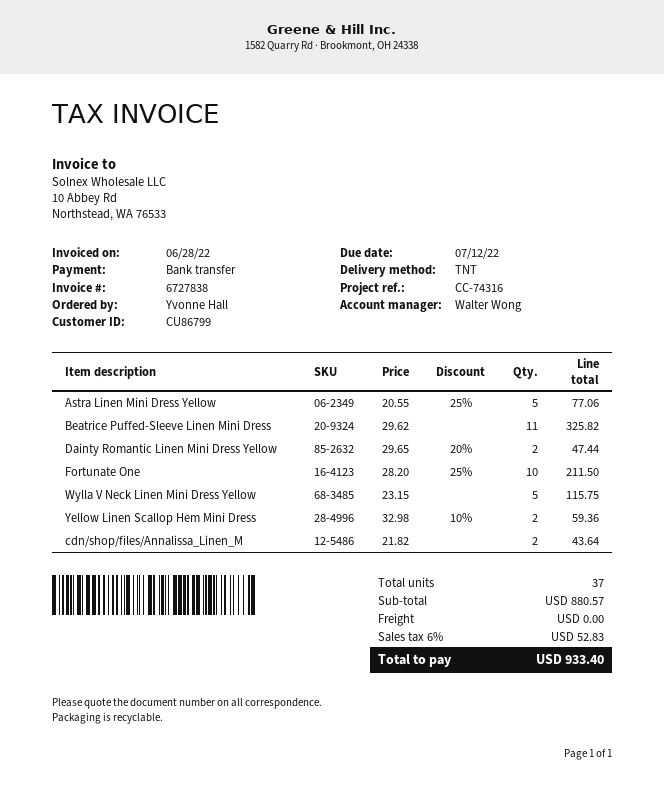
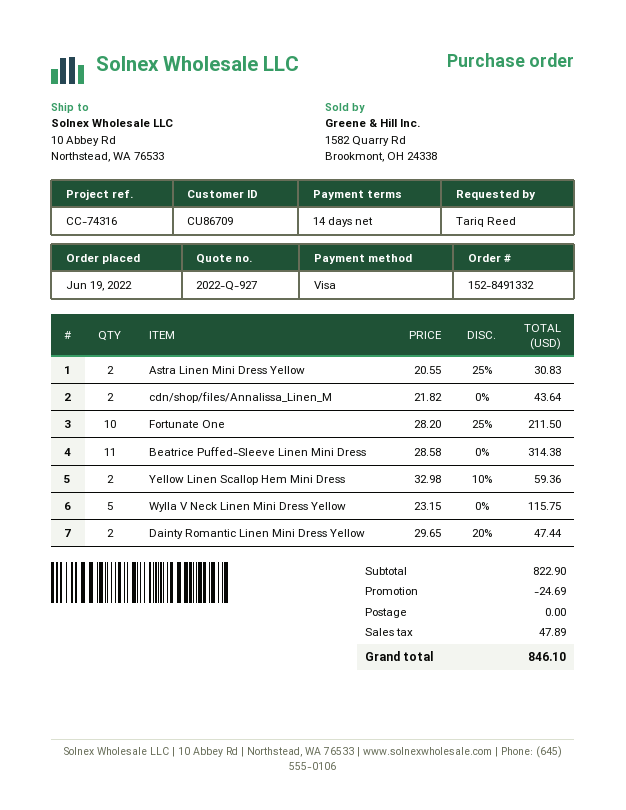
customer number: CU86799 -> CU86709
ordered by: Yvonne Hall -> Tariq Reed
payment method: bank transfer -> Visa
Astra Linen Mini Dress Yellow: 5 x 20.55 - 25% = 77.06 -> 2 x 20.55 - 25% = 30.83
Beatrice Puffed-Sleeve Linen Mini Dress: 11 x 29.62 = 325.82 -> 11 x 28.58 = 314.38
subtotal: 880.57 -> 822.90
discount: none -> 24.69
tax: 52.83 -> 47.89
total: 933.40 -> 846.10

